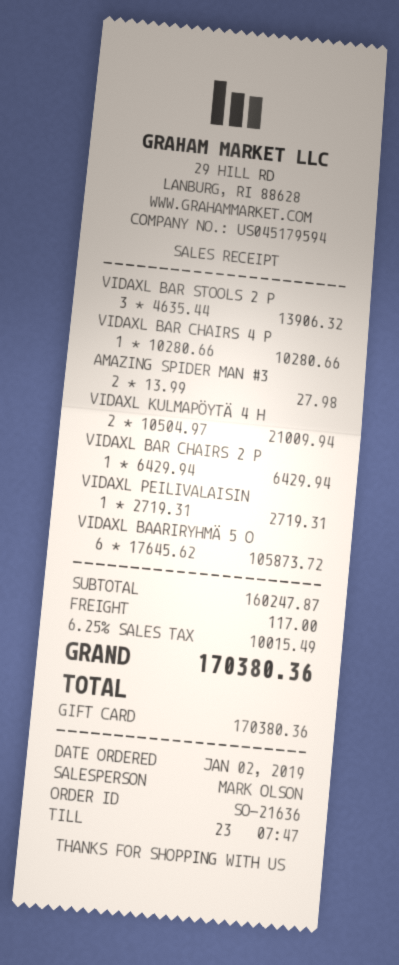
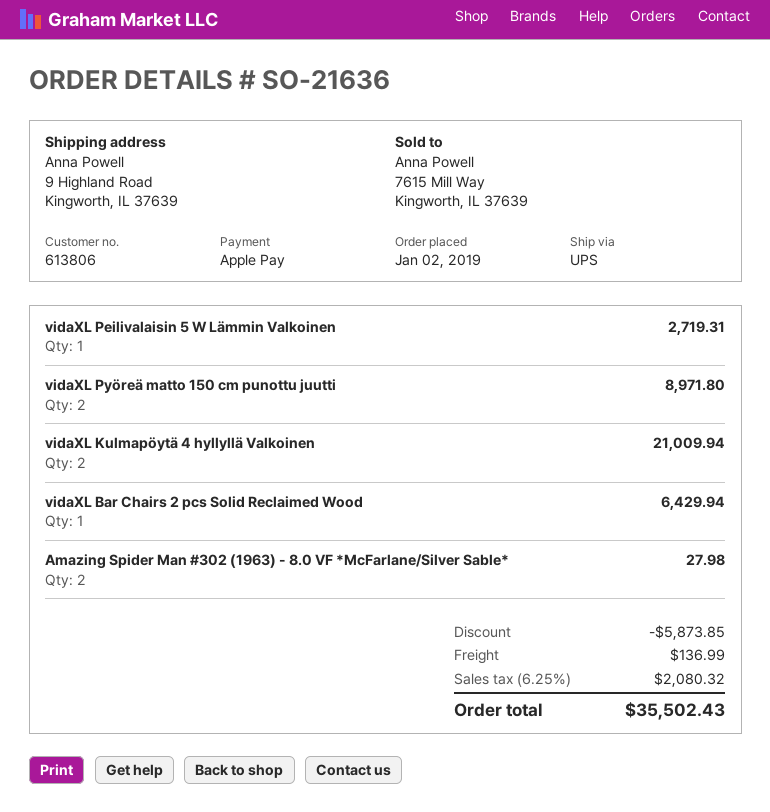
payment method: gift card -> Apple Pay
VIDAXL BAR STOOLS 2 P: 3 for 13906.32 -> none
VIDAXL BAR CHAIRS 4 P: 1 for 10280.66 -> none
VIDAXL BAARIRYHMÄ 5 O: 6 for 105873.72 -> none
vidaXL Pyöreä matto 150 cm punottu juutti: none -> 2 for 8971.80
discount: none -> 5873.85
shipping: 117.00 -> 136.99
tax: 6.25% = 10015.49 -> 6.25% = 2080.32
total: 170380.36 -> 35502.43

